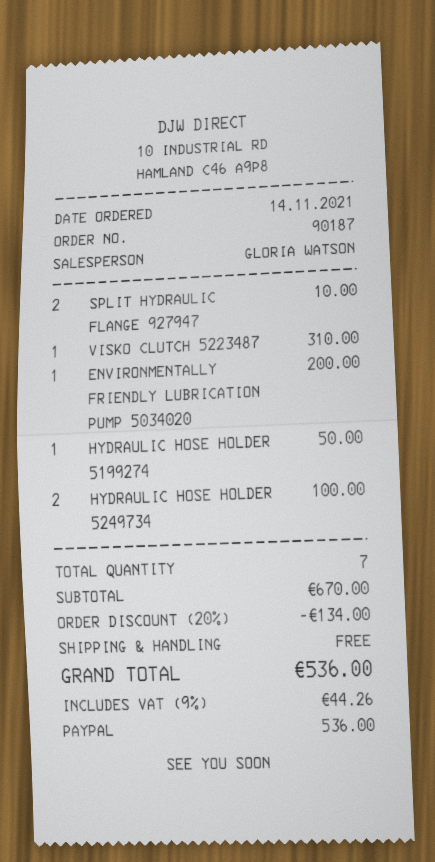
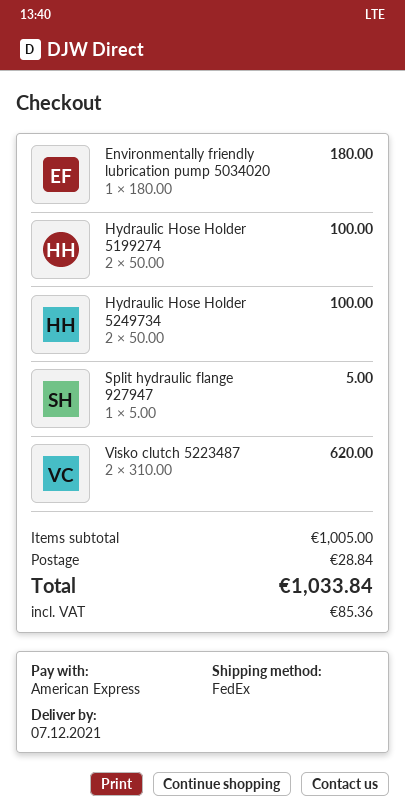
payment method: PayPal -> American Express
SPLIT HYDRAULIC FLANGE 927947: 2 for 10.00 -> 1 for 5.00
VISKO CLUTCH 5223487: 1 for 310.00 -> 2 for 620.00
ENVIRONMENTALLY FRIENDLY LUBRICATION PUMP 5034020: 1 for 200.00 -> 1 for 180.00
HYDRAULIC HOSE HOLDER 5199274: 1 for 50.00 -> 2 for 100.00
subtotal: 670.00 -> 1005.00
discount: 20% = 134.00 -> none
shipping: 0.00 -> 28.84
tax: 44.26 -> 85.36
total: 536.00 -> 1033.84

